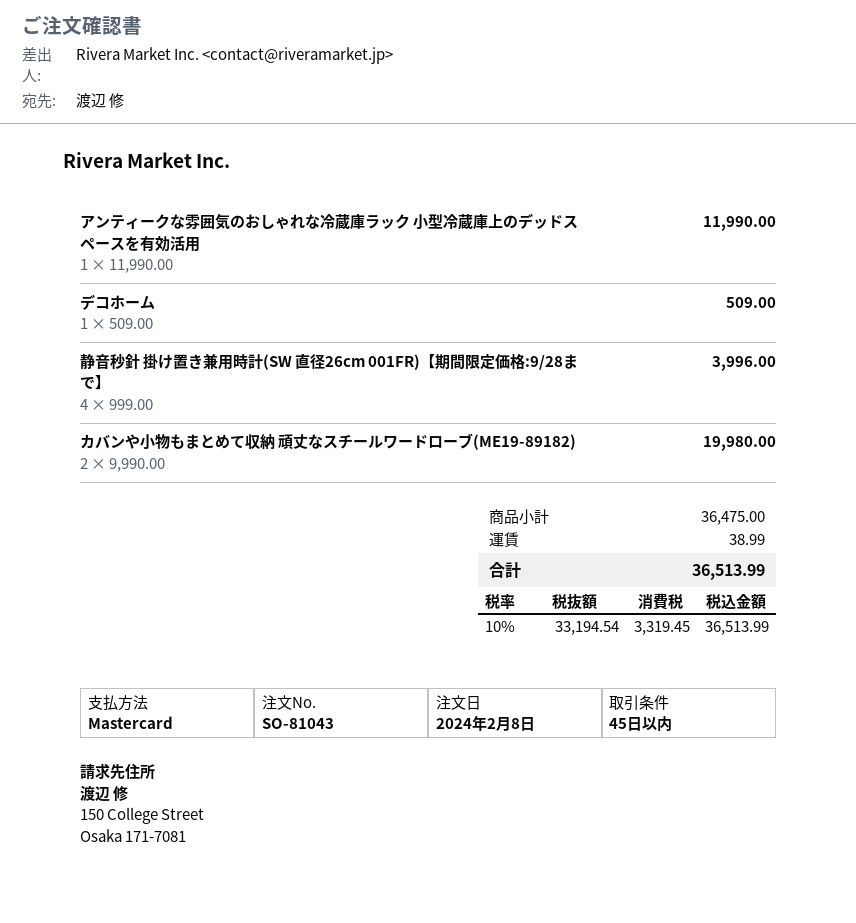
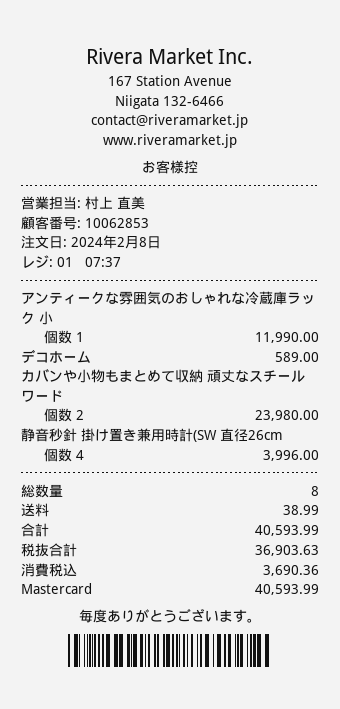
デコホーム: 1 for 509.00 -> 1 for 589.00
カバンや小物もまとめて収納 頑丈なスチールワードローブ(ME19-89182): 2 for 19980.00 -> 2 for 23980.00
net: 33194.54 -> 36903.63
tax: 3319.45 -> 3690.36
total: 36513.99 -> 40593.99

